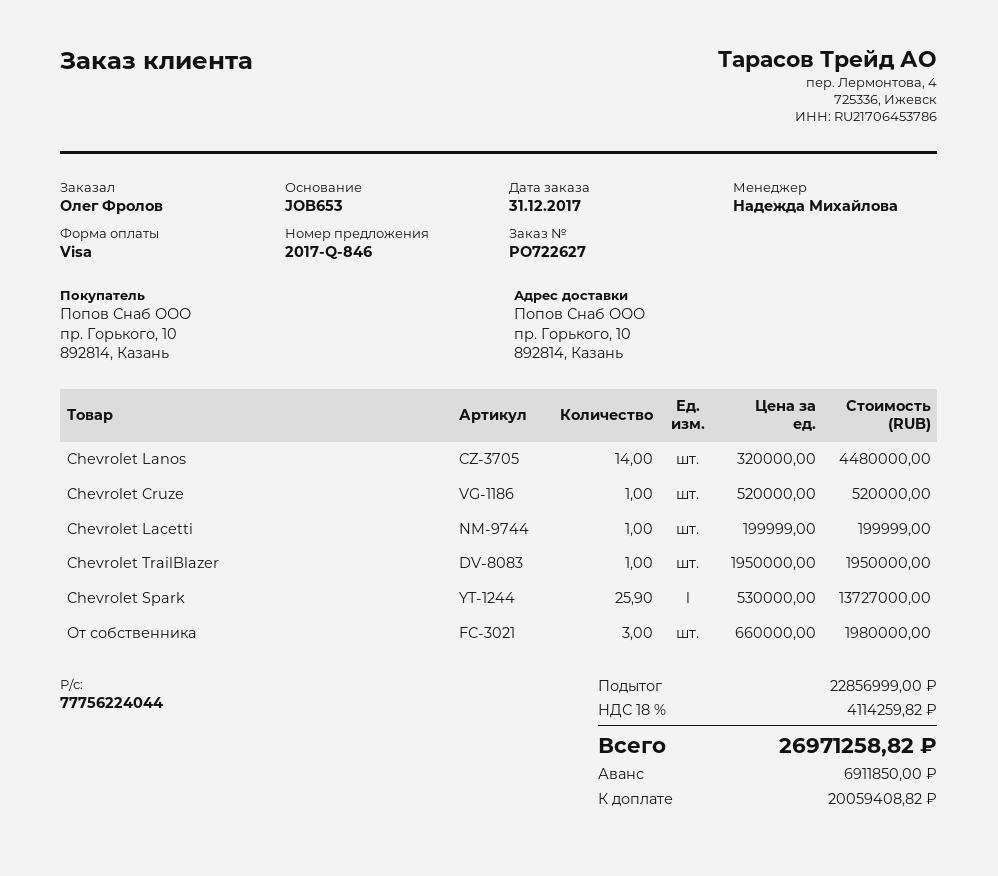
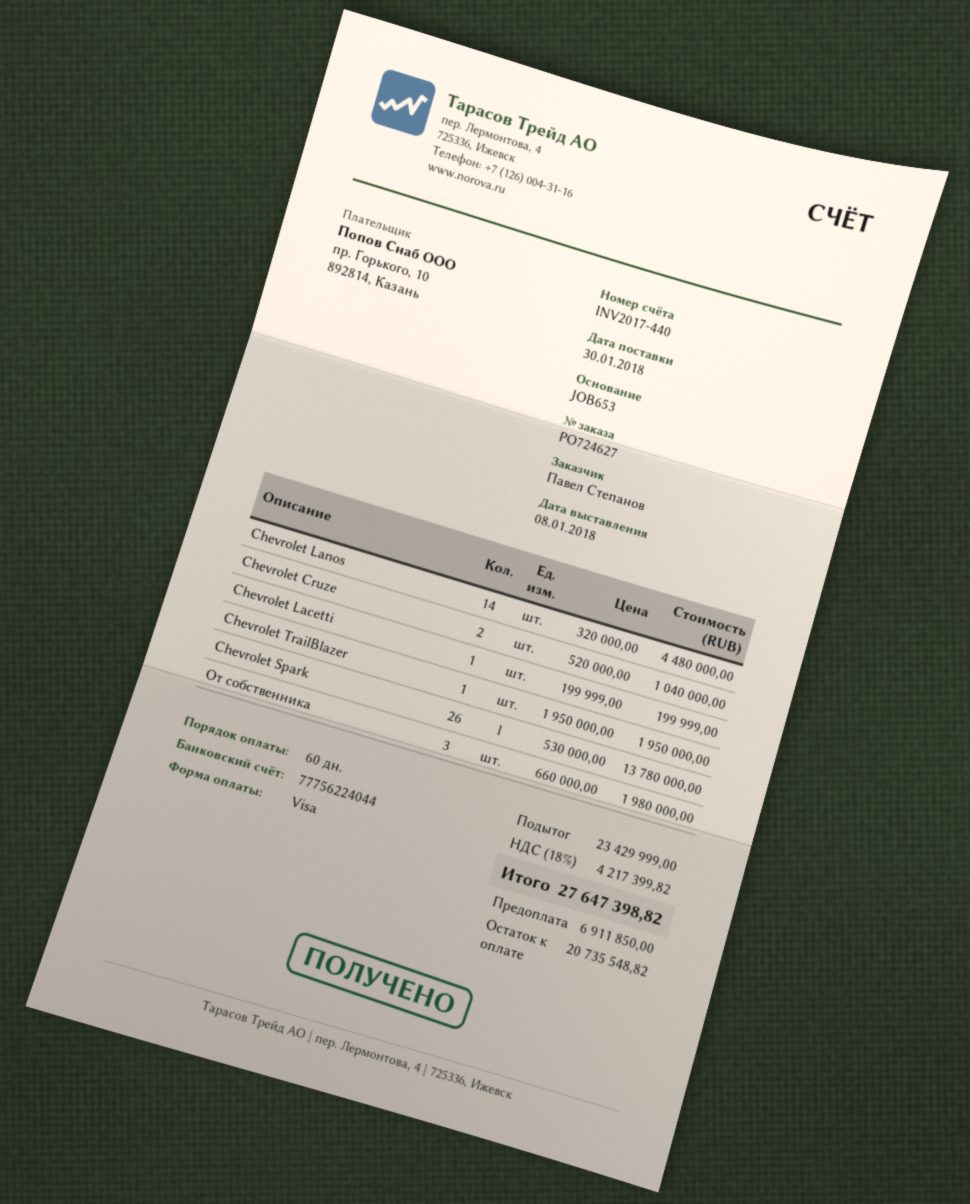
order number: PO722627 -> PO724627
ordered by: Олег Фролов -> Павел Степанов
Chevrolet Cruze: 1 x 520000.00 = 520000.00 -> 2 x 520000.00 = 1040000.00
Chevrolet Spark: 25.9 x 530000.00 = 13727000.00 -> 26 x 530000.00 = 13780000.00
subtotal: 22856999.00 -> 23429999.00
tax: 18% = 4114259.82 -> 18% = 4217399.82
total: 26971258.82 -> 27647398.82
balance: 20059408.82 -> 20735548.82

